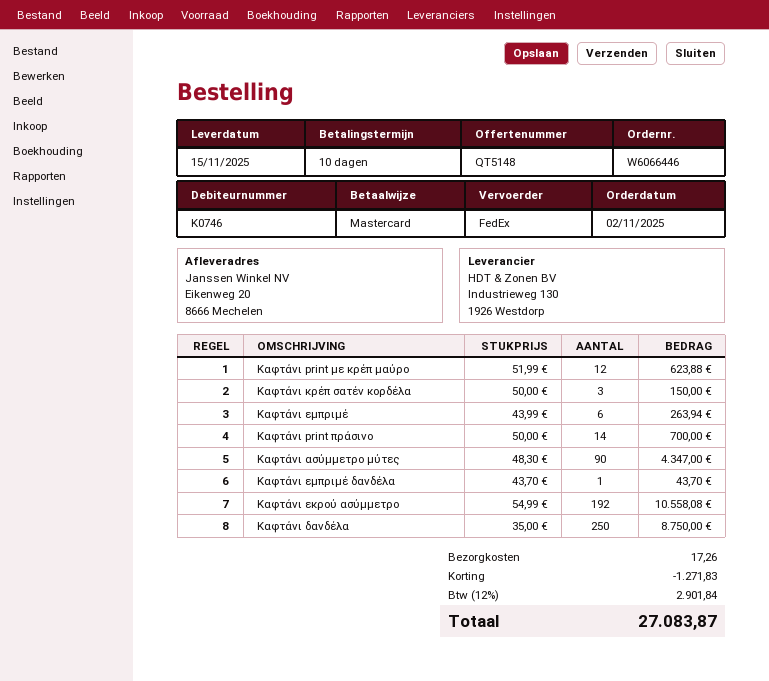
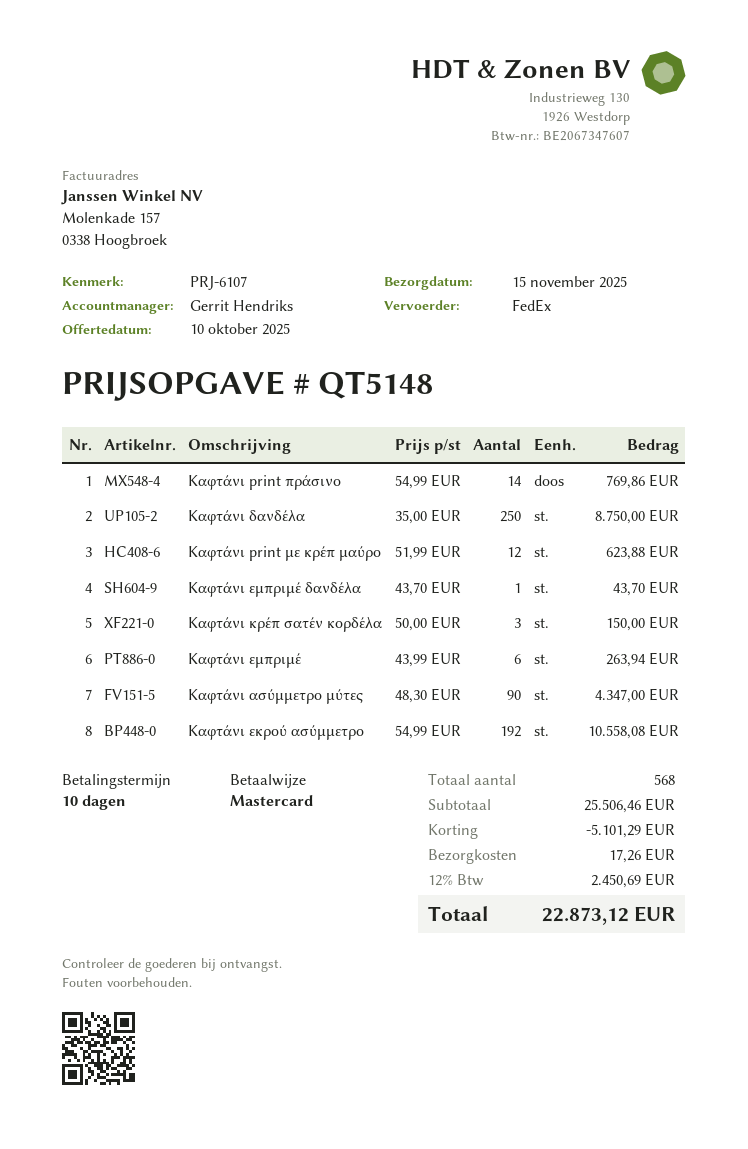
Καφτάνι print πράσινο: 14 x 50.00 = 700.00 -> 14 x 54.99 = 769.86
discount: 1271.83 -> 5101.29
tax: 12% = 2901.84 -> 12% = 2450.69
total: 27083.87 -> 22873.12

